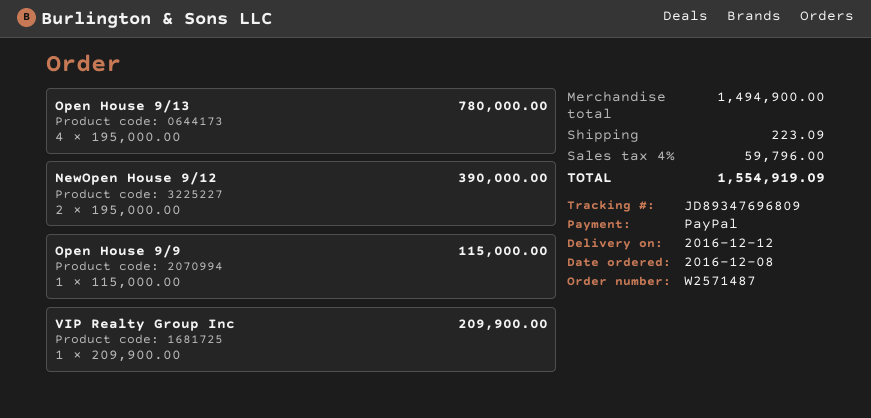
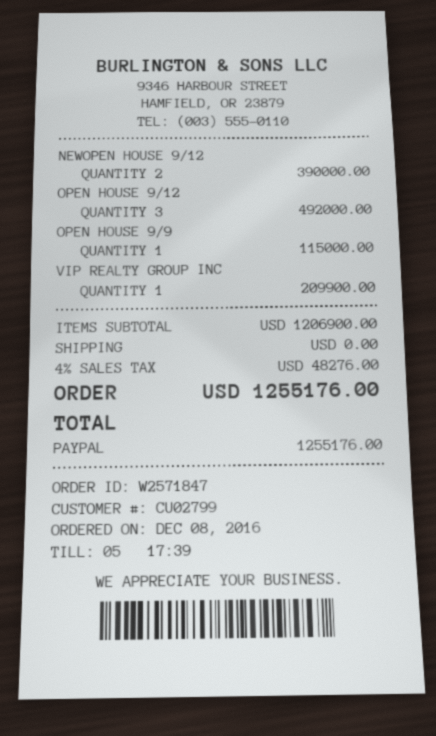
order number: W2571487 -> W2571847
Open House 9/13: 4 for 780000.00 -> none
OPEN HOUSE 9/12: none -> 3 for 492000.00
subtotal: 1494900.00 -> 1206900.00
shipping: 223.09 -> 0.00
tax: 4% = 59796.00 -> 4% = 48276.00
total: 1554919.09 -> 1255176.00

